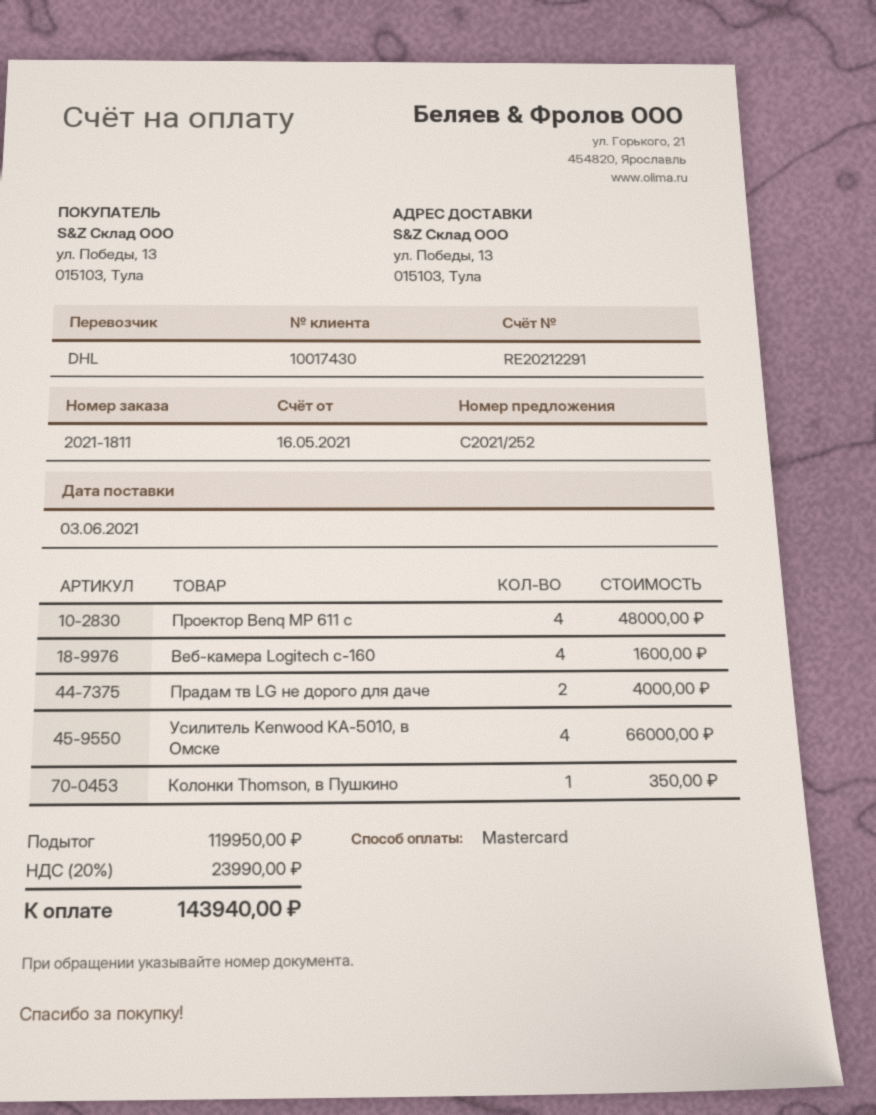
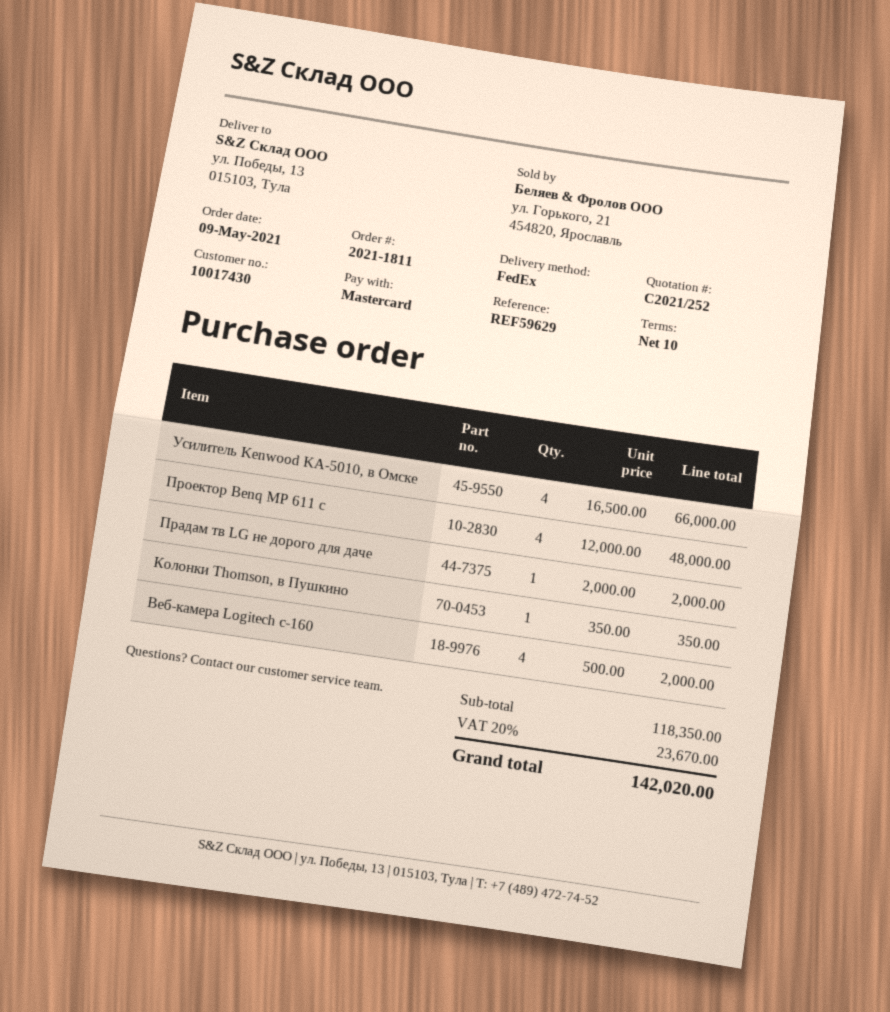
shipping method: DHL -> FedEx
Веб-камера Logitech c-160: 4 for 1600.00 -> 4 for 2000.00
Прадам тв LG не дорого для даче: 2 for 4000.00 -> 1 for 2000.00
subtotal: 119950.00 -> 118350.00
tax: 20% = 23990.00 -> 20% = 23670.00
total: 143940.00 -> 142020.00

